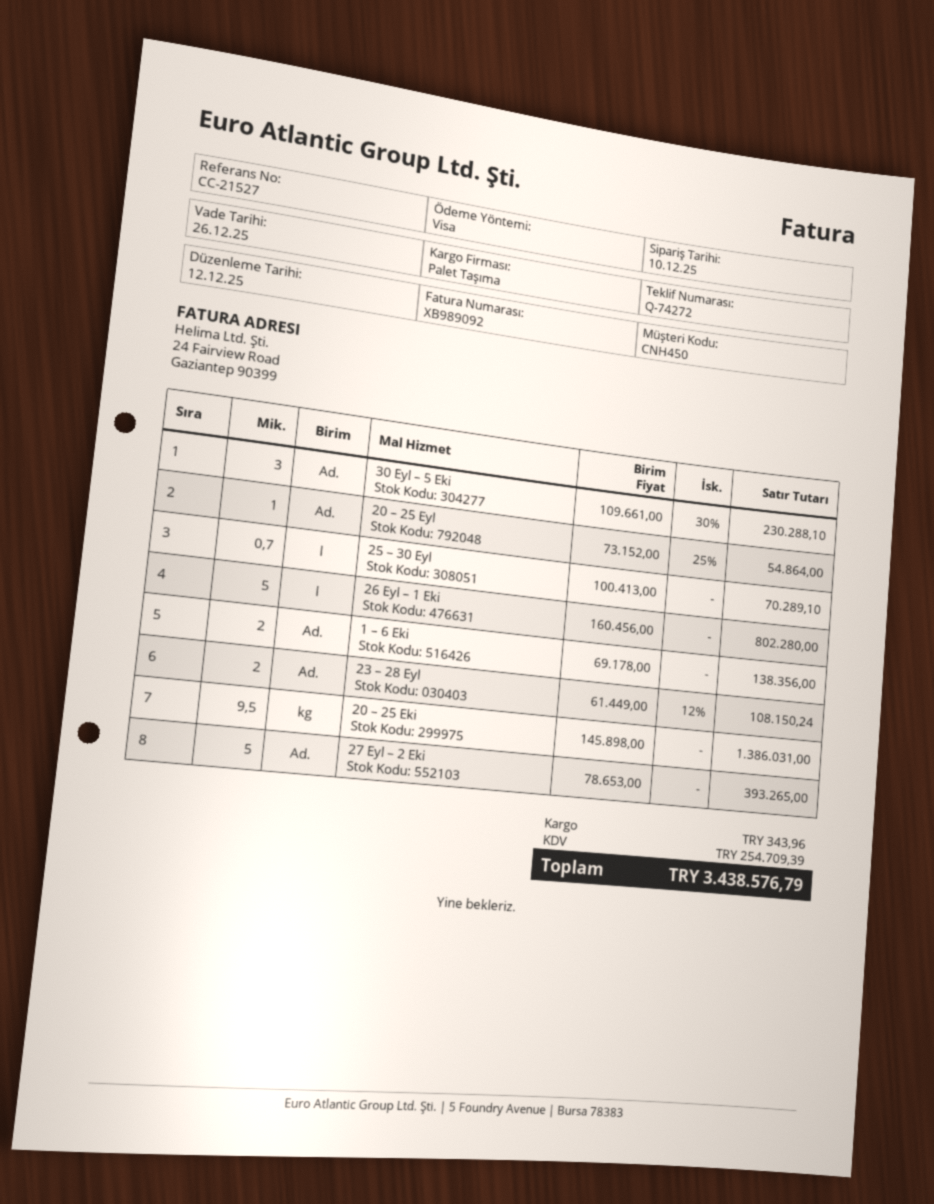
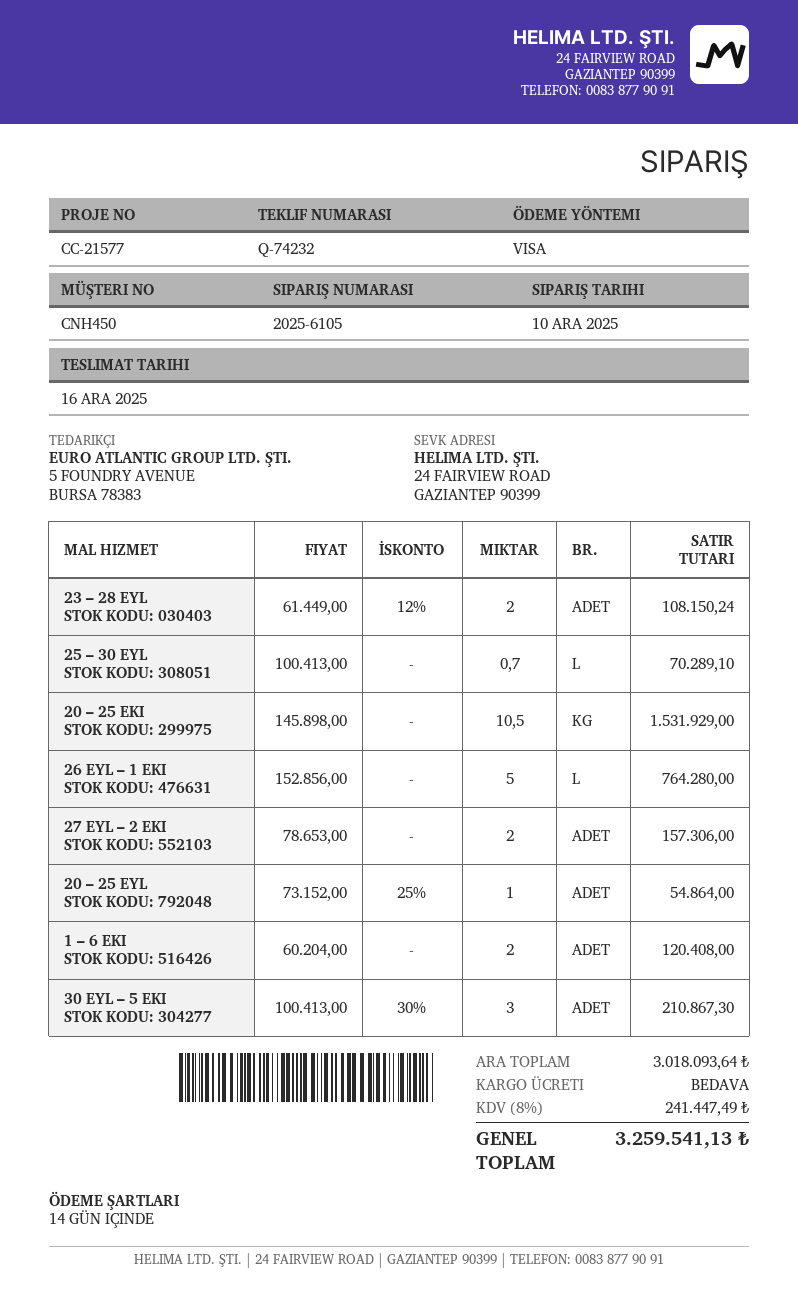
quote number: Q-74272 -> Q-74232
reference: CC-21527 -> CC-21577
30 Eyl – 5 Eki: 3 x 109661.00 - 30% = 230288.10 -> 3 x 100413.00 - 30% = 210867.30
26 Eyl – 1 Eki: 5 x 160456.00 = 802280.00 -> 5 x 152856.00 = 764280.00
1 – 6 Eki: 2 x 69178.00 = 138356.00 -> 2 x 60204.00 = 120408.00
20 – 25 Eki: 9.5 x 145898.00 = 1386031.00 -> 10.5 x 145898.00 = 1531929.00
27 Eyl – 2 Eki: 5 x 78653.00 = 393265.00 -> 2 x 78653.00 = 157306.00
shipping: 343.96 -> 0.00
tax: 254709.39 -> 241447.49
total: 3438576.79 -> 3259541.13

